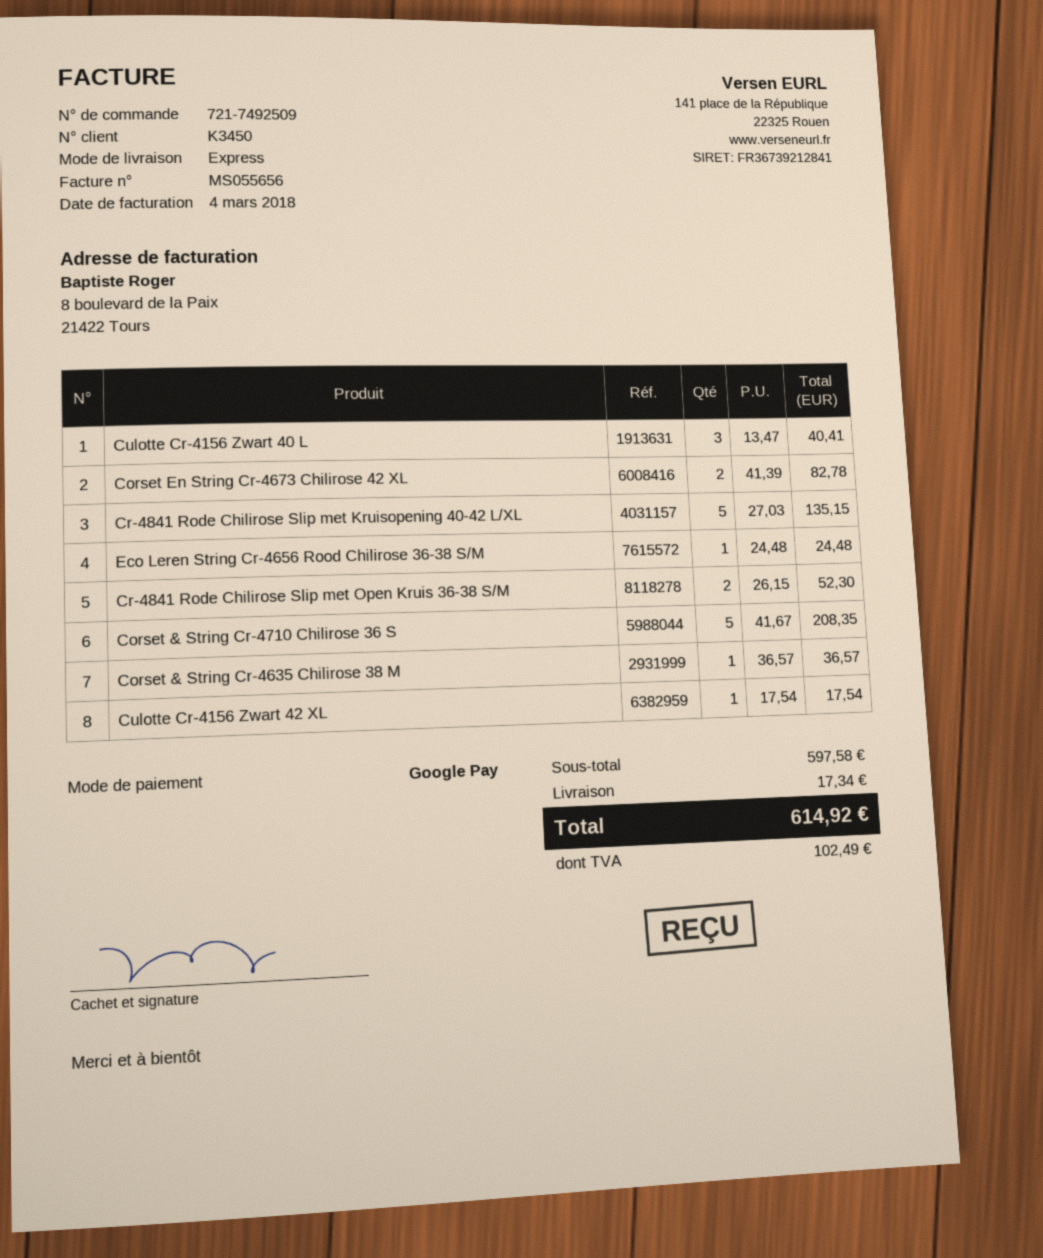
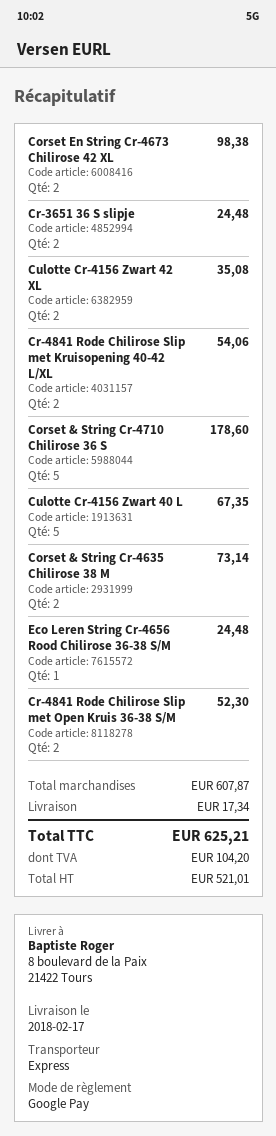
Culotte Cr-4156 Zwart 40 L: 3 for 40.41 -> 5 for 67.35
Corset En String Cr-4673 Chilirose 42 XL: 2 for 82.78 -> 2 for 98.38
Cr-4841 Rode Chilirose Slip met Kruisopening 40-42 L/XL: 5 for 135.15 -> 2 for 54.06
Corset & String Cr-4710 Chilirose 36 S: 5 for 208.35 -> 5 for 178.60
Corset & String Cr-4635 Chilirose 38 M: 1 for 36.57 -> 2 for 73.14
Culotte Cr-4156 Zwart 42 XL: 1 for 17.54 -> 2 for 35.08
Cr-3651 36 S slipje: none -> 2 for 24.48
subtotal: 597.58 -> 607.87
tax: 102.49 -> 104.20
total: 614.92 -> 625.21

